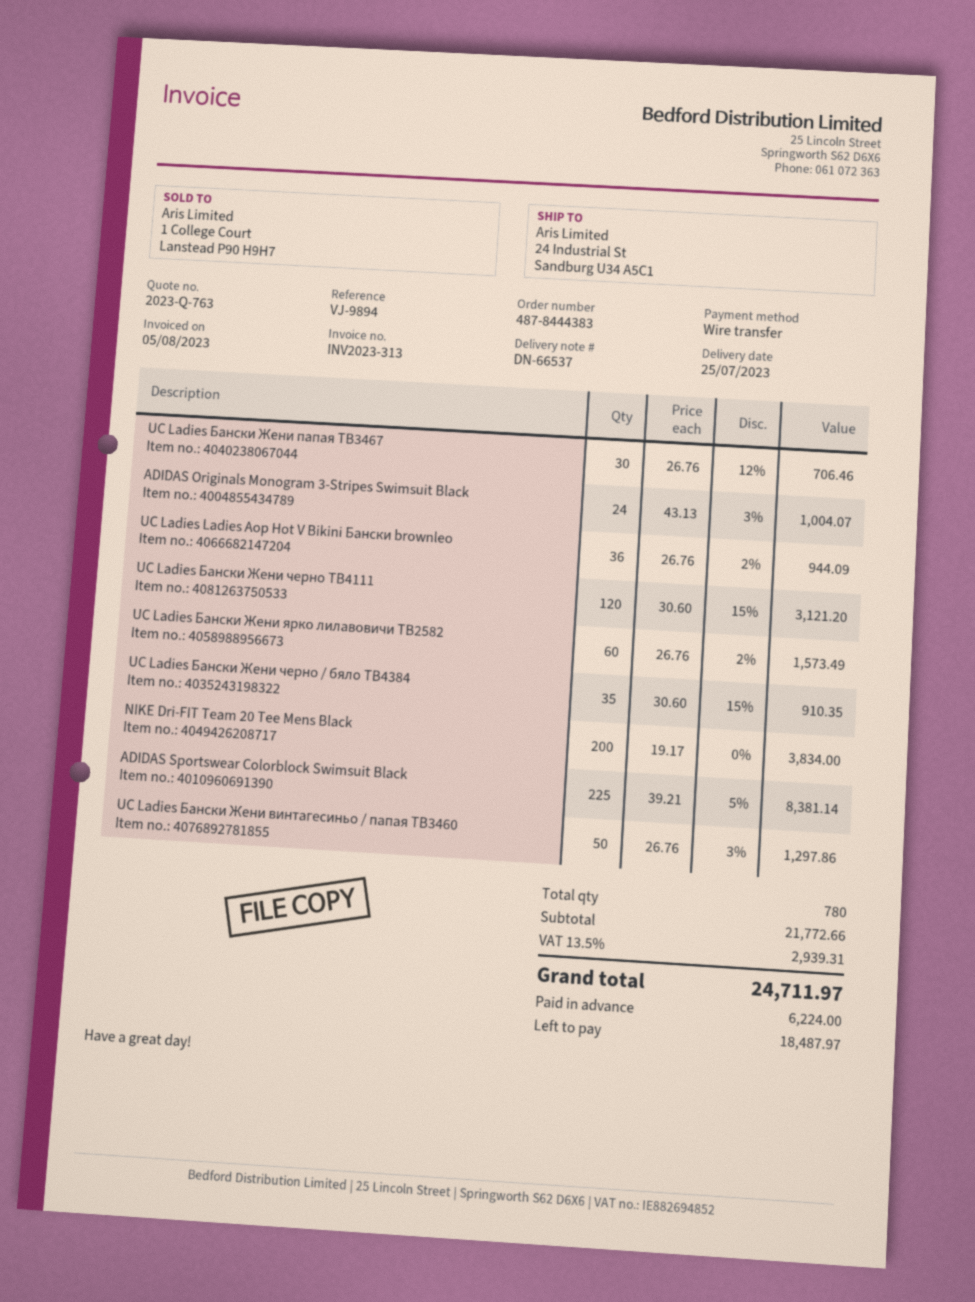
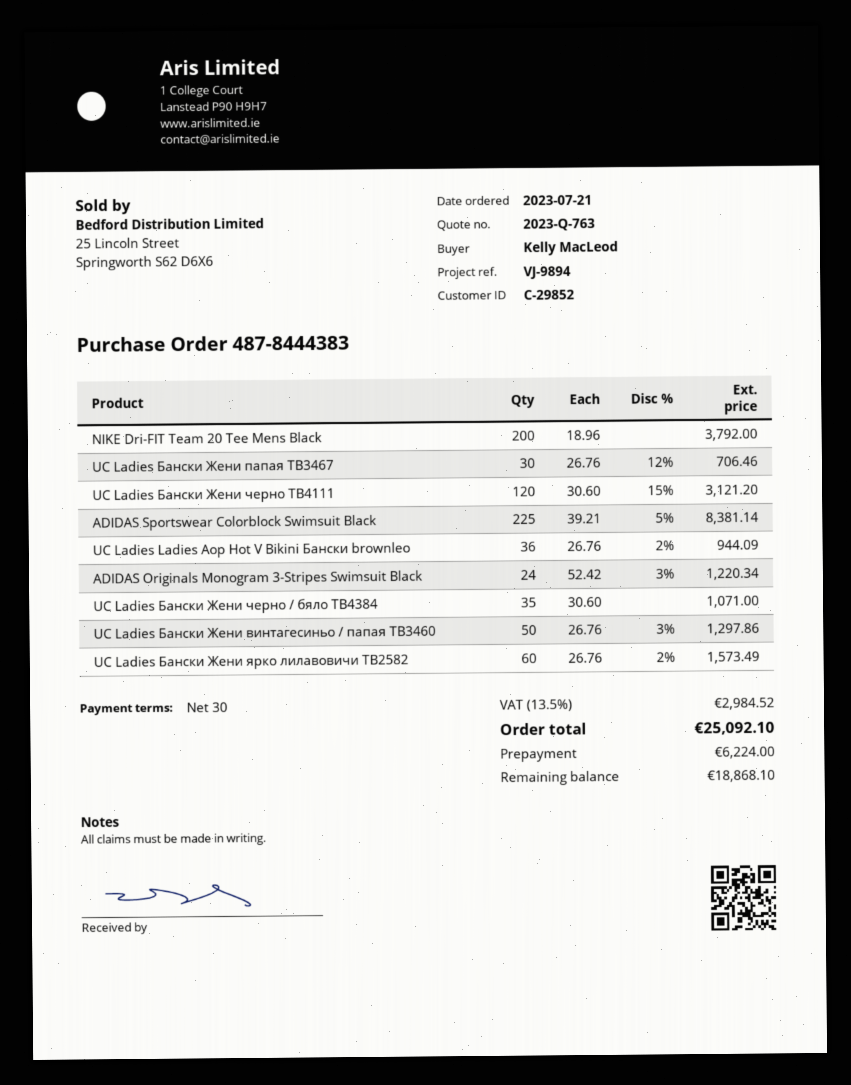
ADIDAS Originals Monogram 3-Stripes Swimsuit Black: 24 x 43.13 - 3% = 1004.07 -> 24 x 52.42 - 3% = 1220.34
UC Ladies Бански Жени черно / бяло TB4384: 35 x 30.60 - 15% = 910.35 -> 35 x 30.60 = 1071.00
NIKE Dri-FIT Team 20 Tee Mens Black: 200 x 19.17 = 3834.00 -> 200 x 18.96 = 3792.00
tax: 13.5% = 2939.31 -> 13.5% = 2984.52
total: 24711.97 -> 25092.10
balance: 18487.97 -> 18868.10

